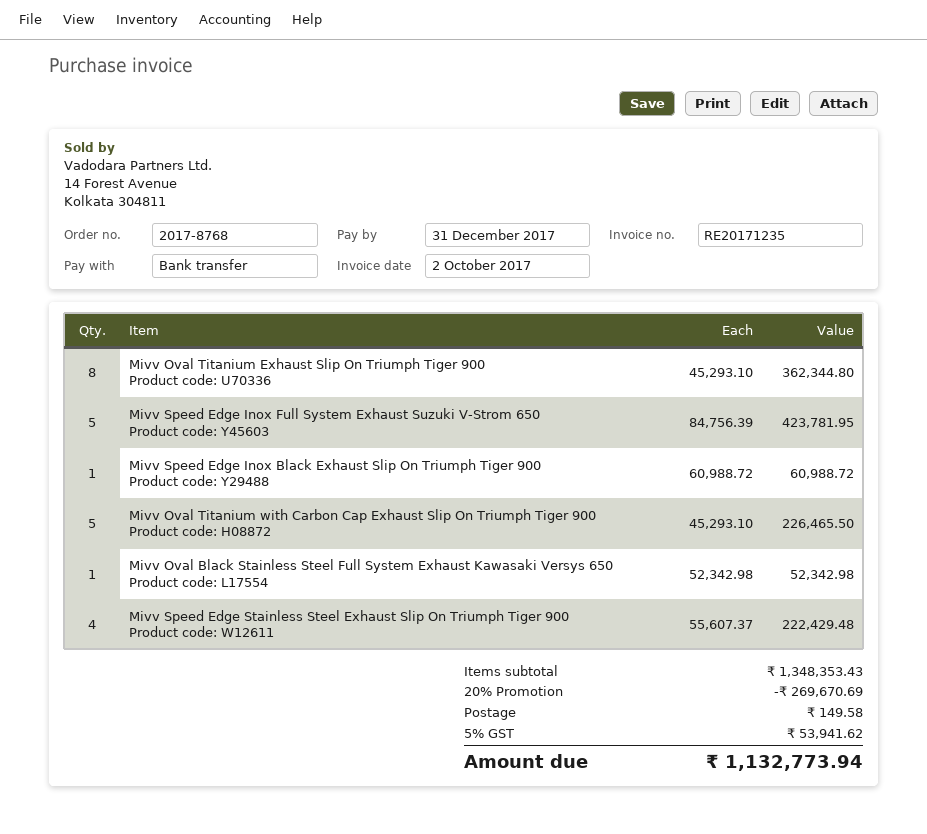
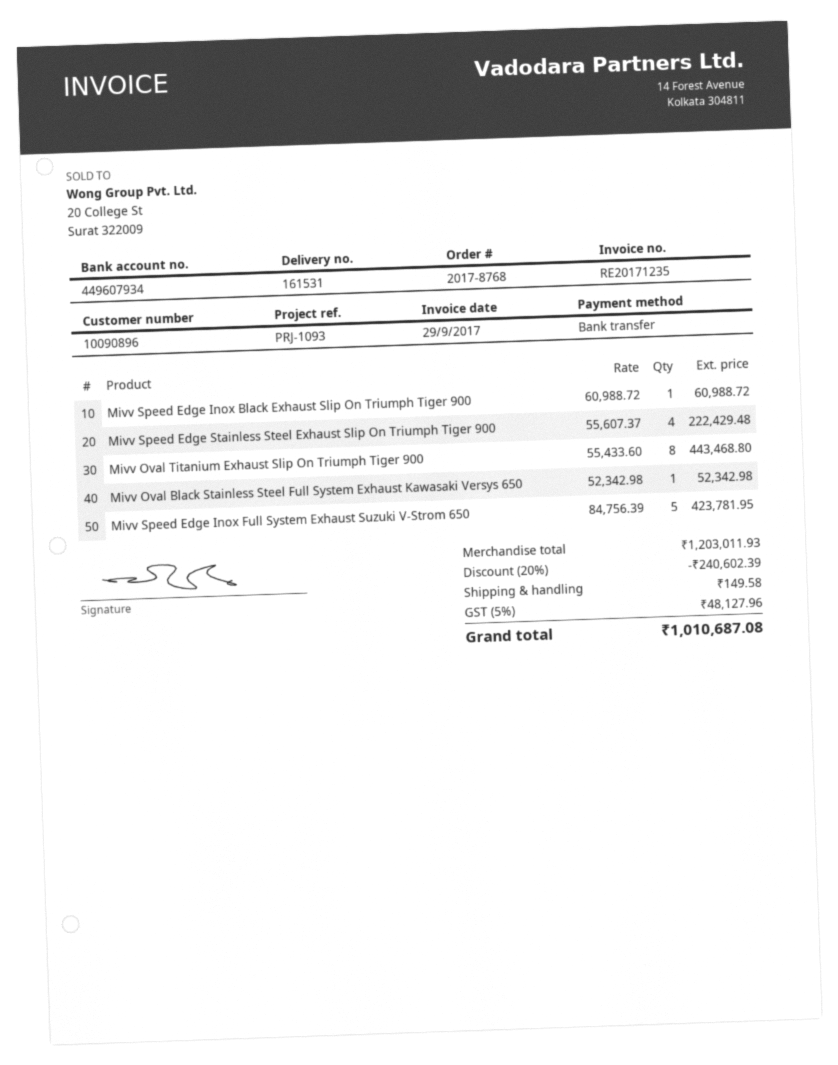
invoice date: 2017-10-02 -> 2017-09-29
Mivv Oval Titanium Exhaust Slip On Triumph Tiger 900: 8 x 45293.10 = 362344.80 -> 8 x 55433.60 = 443468.80
Mivv Oval Titanium with Carbon Cap Exhaust Slip On Triumph Tiger 900: 5 x 45293.10 = 226465.50 -> none
subtotal: 1348353.43 -> 1203011.93
discount: 20% = 269670.69 -> 20% = 240602.39
tax: 5% = 53941.62 -> 5% = 48127.96
total: 1132773.94 -> 1010687.08

